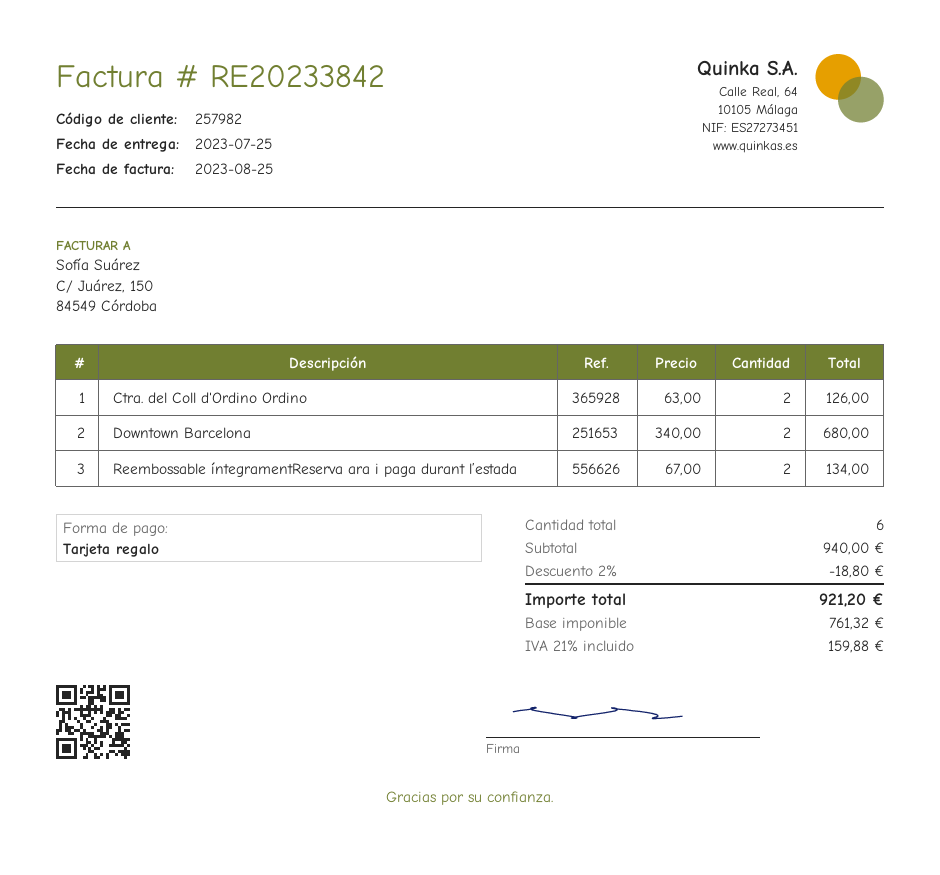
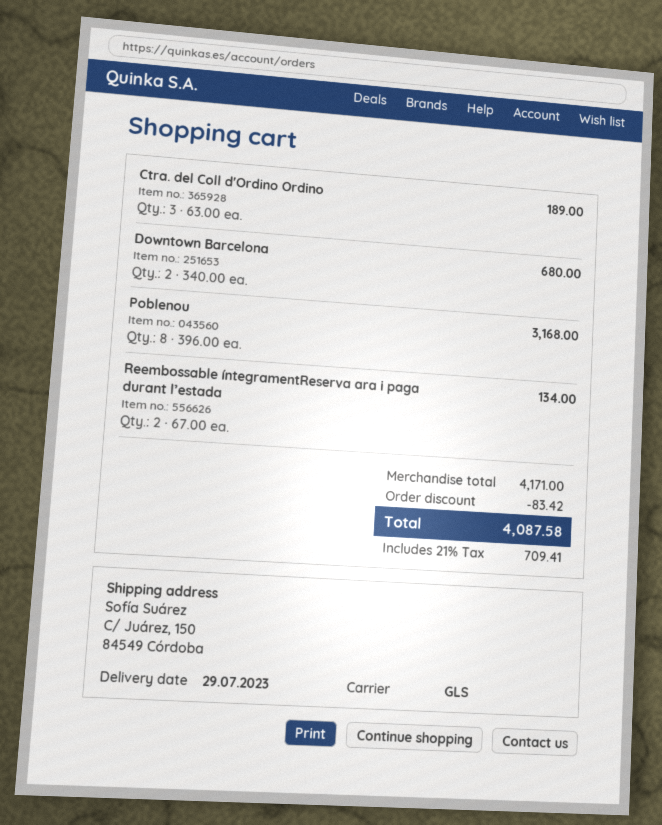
delivery date: 2023-07-25 -> 2023-07-29
Ctra. del Coll d'Ordino Ordino: 2 x 63.00 = 126.00 -> 3 x 63.00 = 189.00
Poblenou: none -> 8 x 396.00 = 3168.00
subtotal: 940.00 -> 4171.00
discount: 18.80 -> 83.42
tax: 21% = 159.88 -> 21% = 709.41
total: 921.20 -> 4087.58

